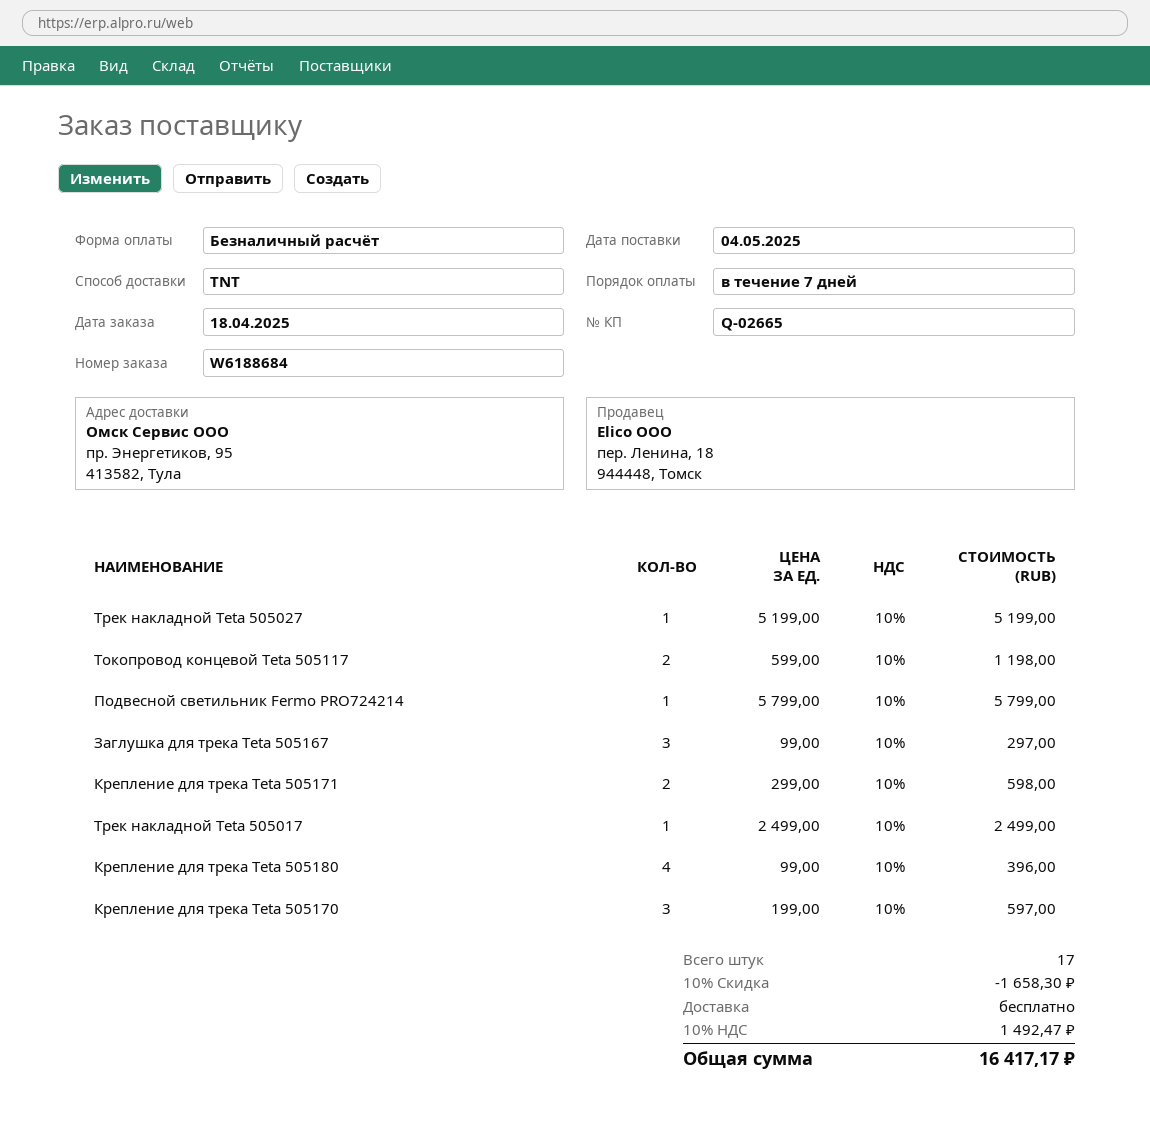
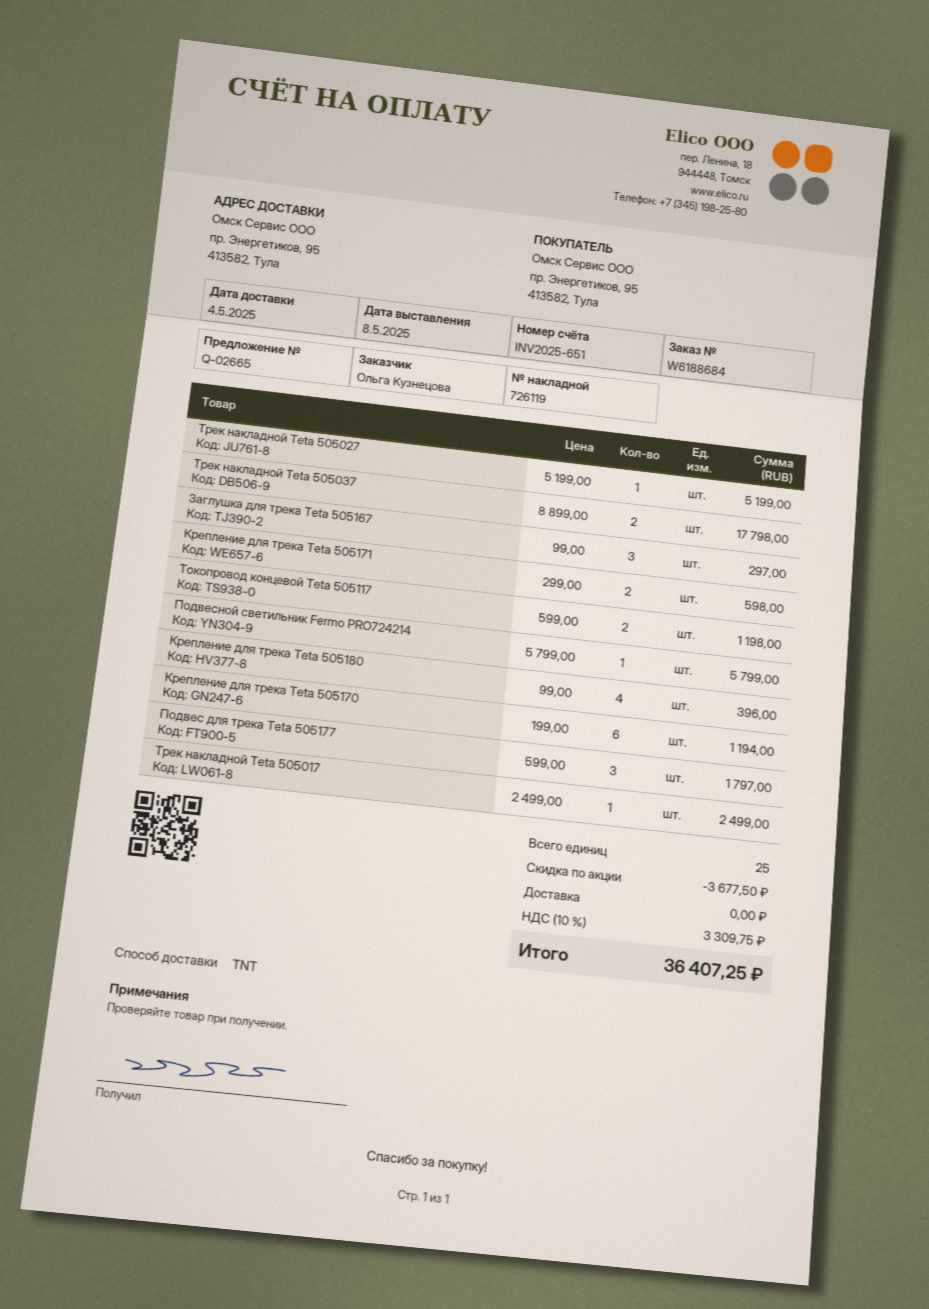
Крепление для трека Teta 505170: 3 x 199.00 = 597.00 -> 6 x 199.00 = 1194.00
Трек накладной Teta 505037: none -> 2 x 8899.00 = 17798.00
Подвес для трека Teta 505177: none -> 3 x 599.00 = 1797.00
total quantity: 17 -> 25
discount: 1658.30 -> 3677.50
tax: 10% = 1492.47 -> 10% = 3309.75
total: 16417.17 -> 36407.25

